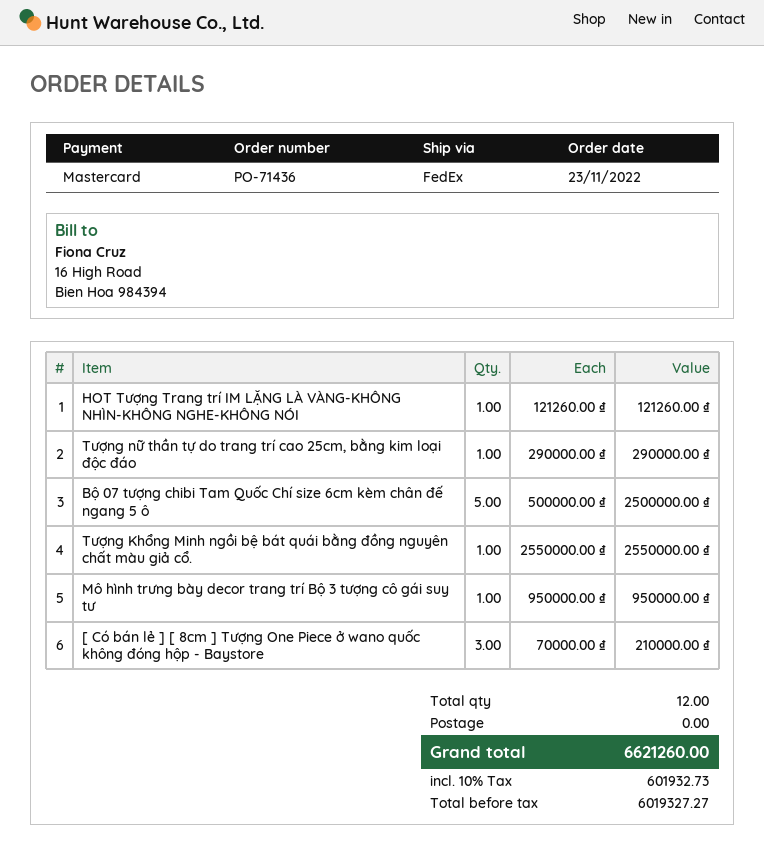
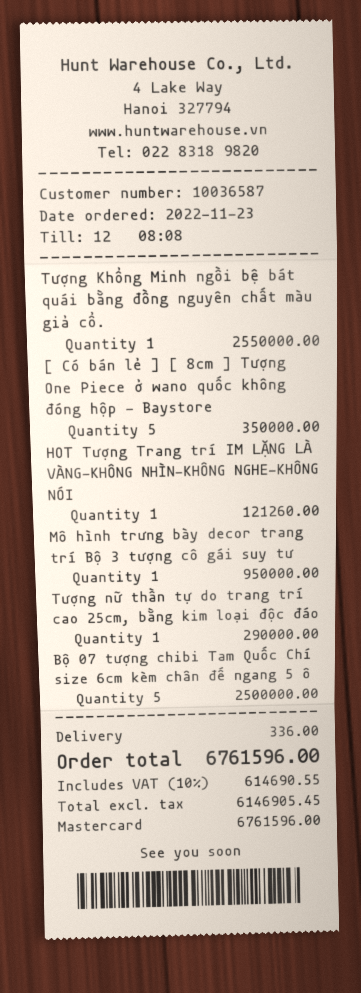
[ Có bán lẻ ] [ 8cm ] Tượng One Piece ở wano quốc không đóng hộp - Baystore: 3 for 210000.00 -> 5 for 350000.00
shipping: 0.00 -> 336.00
net: 6019327.27 -> 6146905.45
tax: 10% = 601932.73 -> 10% = 614690.55
total: 6621260.00 -> 6761596.00

